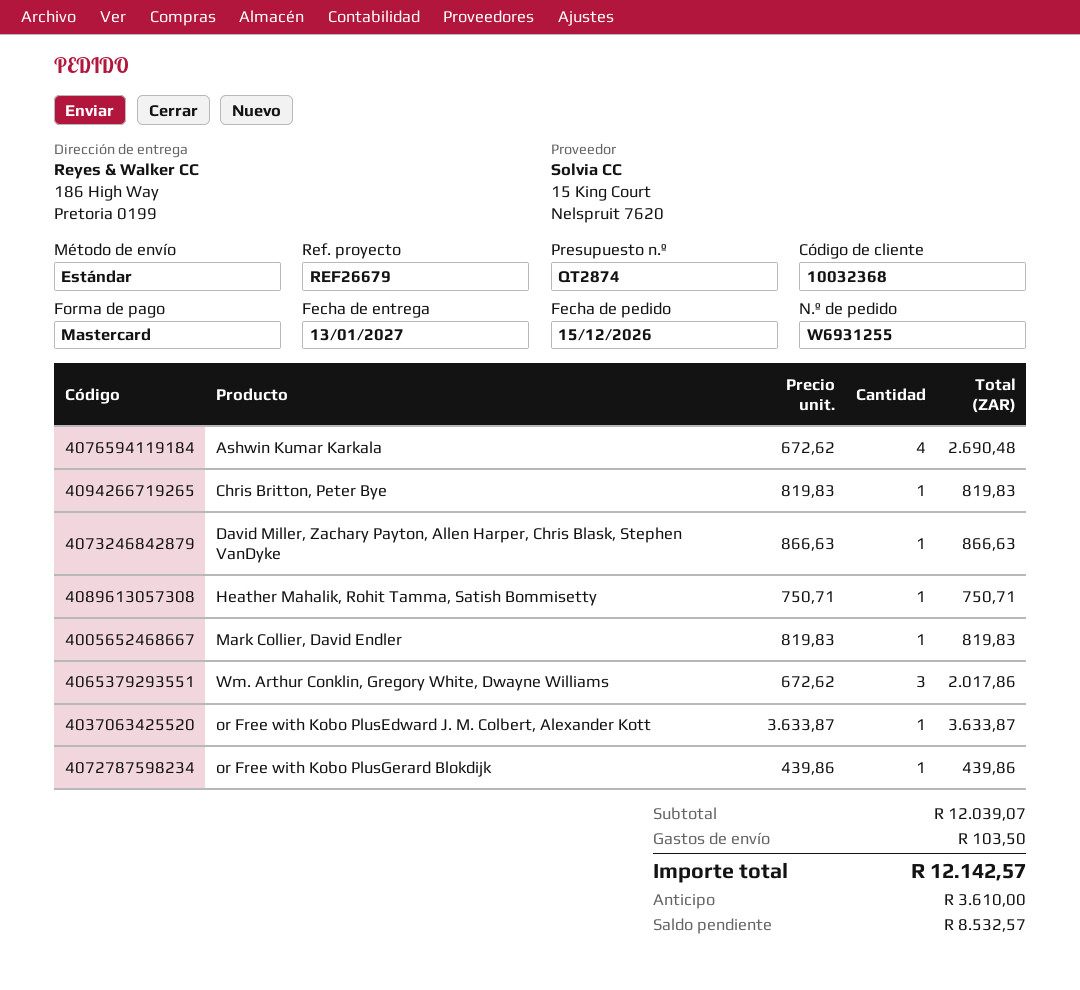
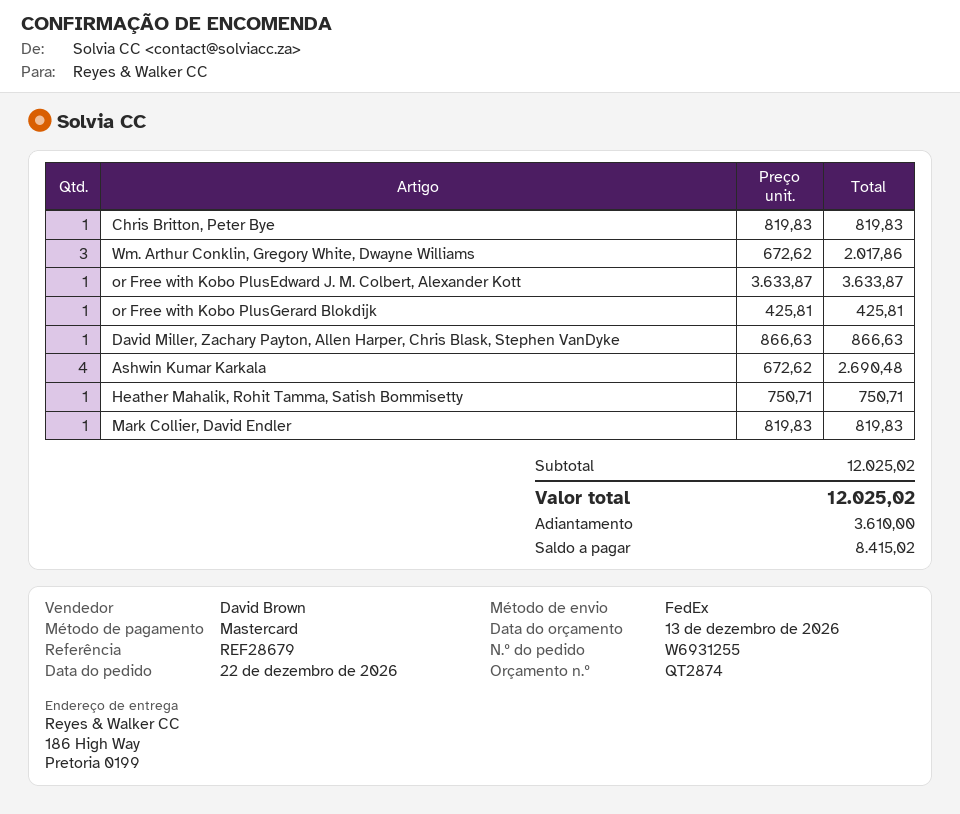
order date: 2026-12-15 -> 2026-12-22
reference: REF26679 -> REF28679
shipping method: standard -> FedEx
or Free with Kobo PlusGerard Blokdijk: 1 x 439.86 = 439.86 -> 1 x 425.81 = 425.81
subtotal: 12039.07 -> 12025.02
shipping: 103.50 -> none
total: 12142.57 -> 12025.02
balance: 8532.57 -> 8415.02

